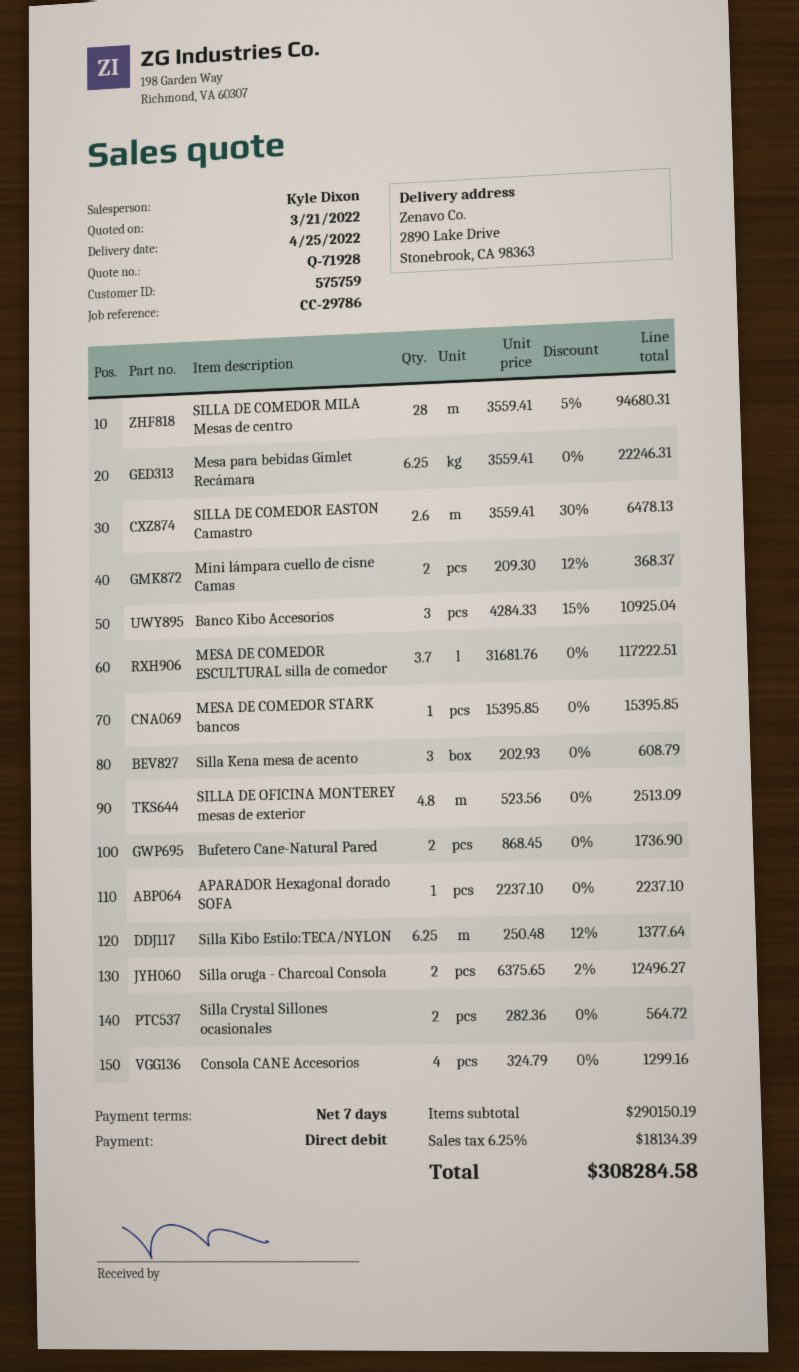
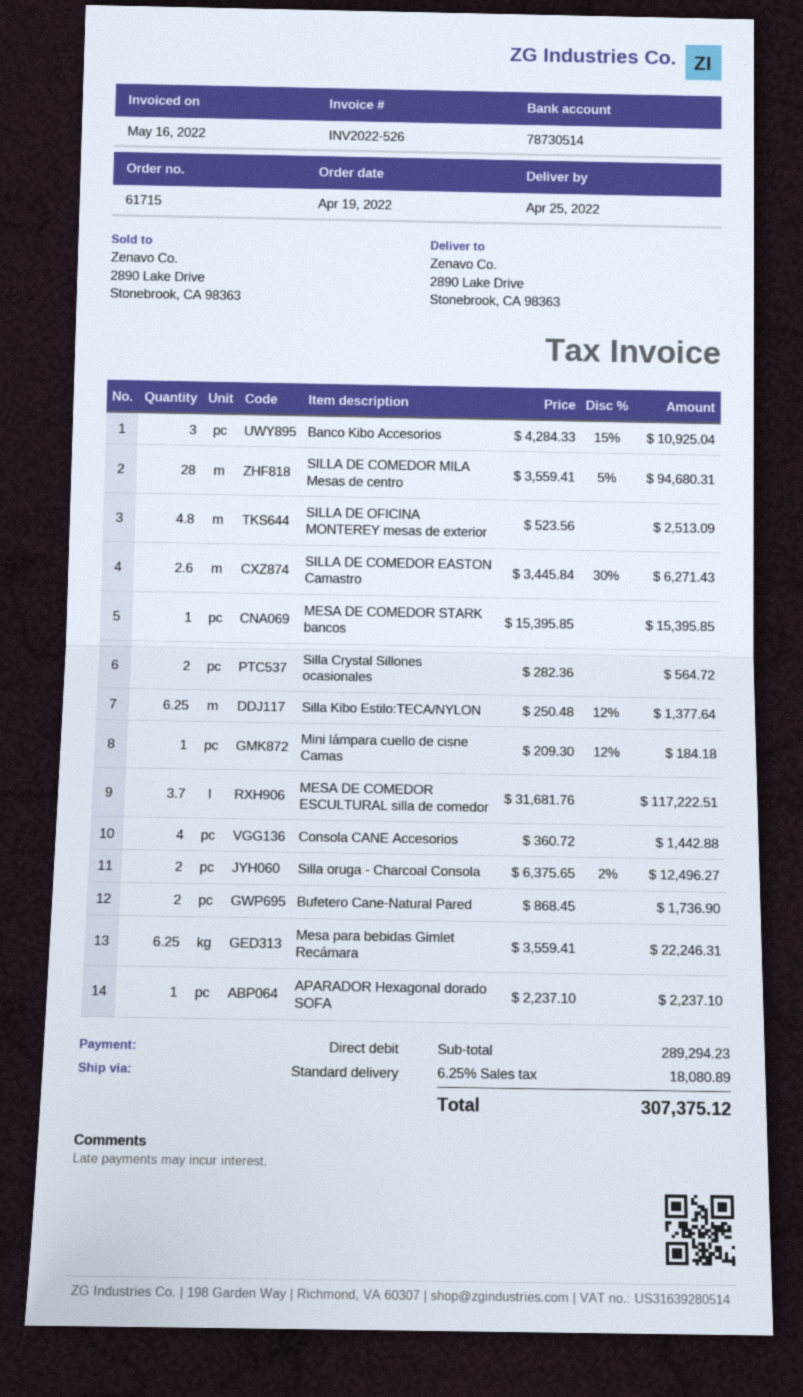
SILLA DE COMEDOR EASTON Camastro: 2.6 x 3559.41 - 30% = 6478.13 -> 2.6 x 3445.84 - 30% = 6271.43
Mini lámpara cuello de cisne Camas: 2 x 209.30 - 12% = 368.37 -> 1 x 209.30 - 12% = 184.18
Silla Kena mesa de acento: 3 x 202.93 = 608.79 -> none
Consola CANE Accesorios: 4 x 324.79 = 1299.16 -> 4 x 360.72 = 1442.88
subtotal: 290150.19 -> 289294.23
tax: 6.25% = 18134.39 -> 6.25% = 18080.89
total: 308284.58 -> 307375.12

